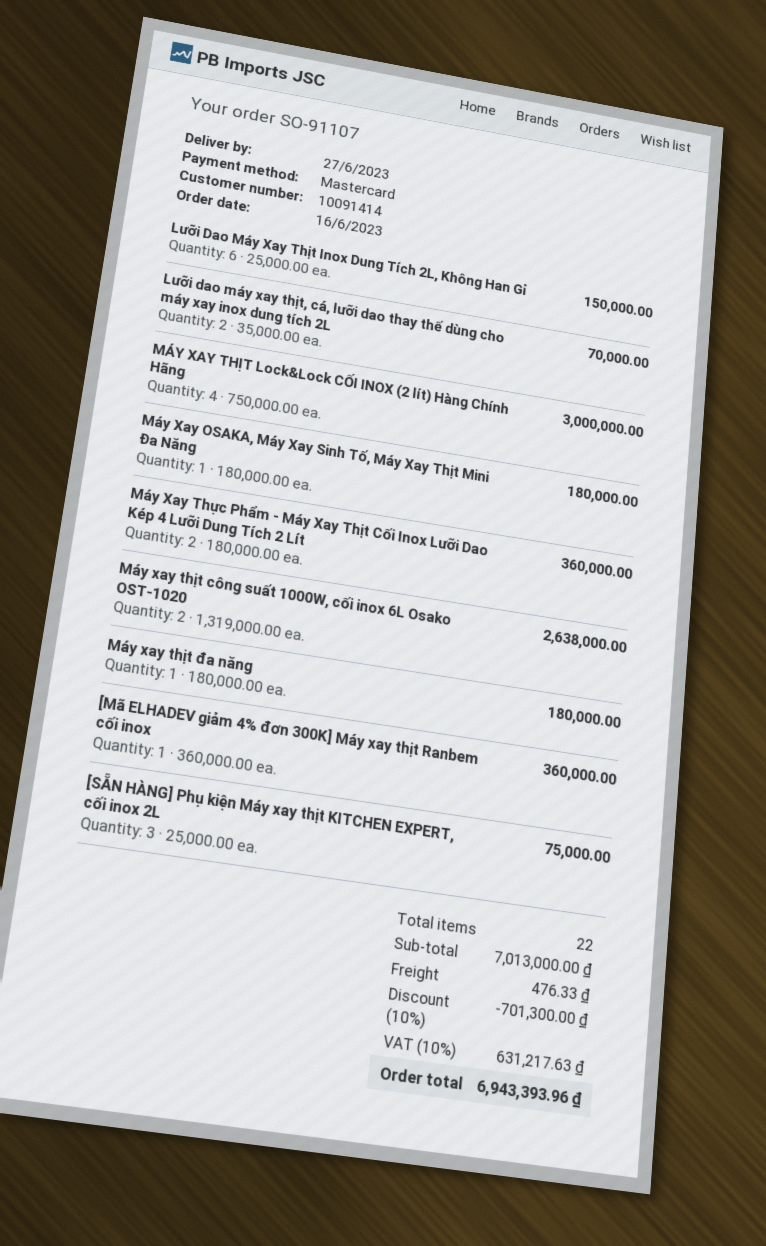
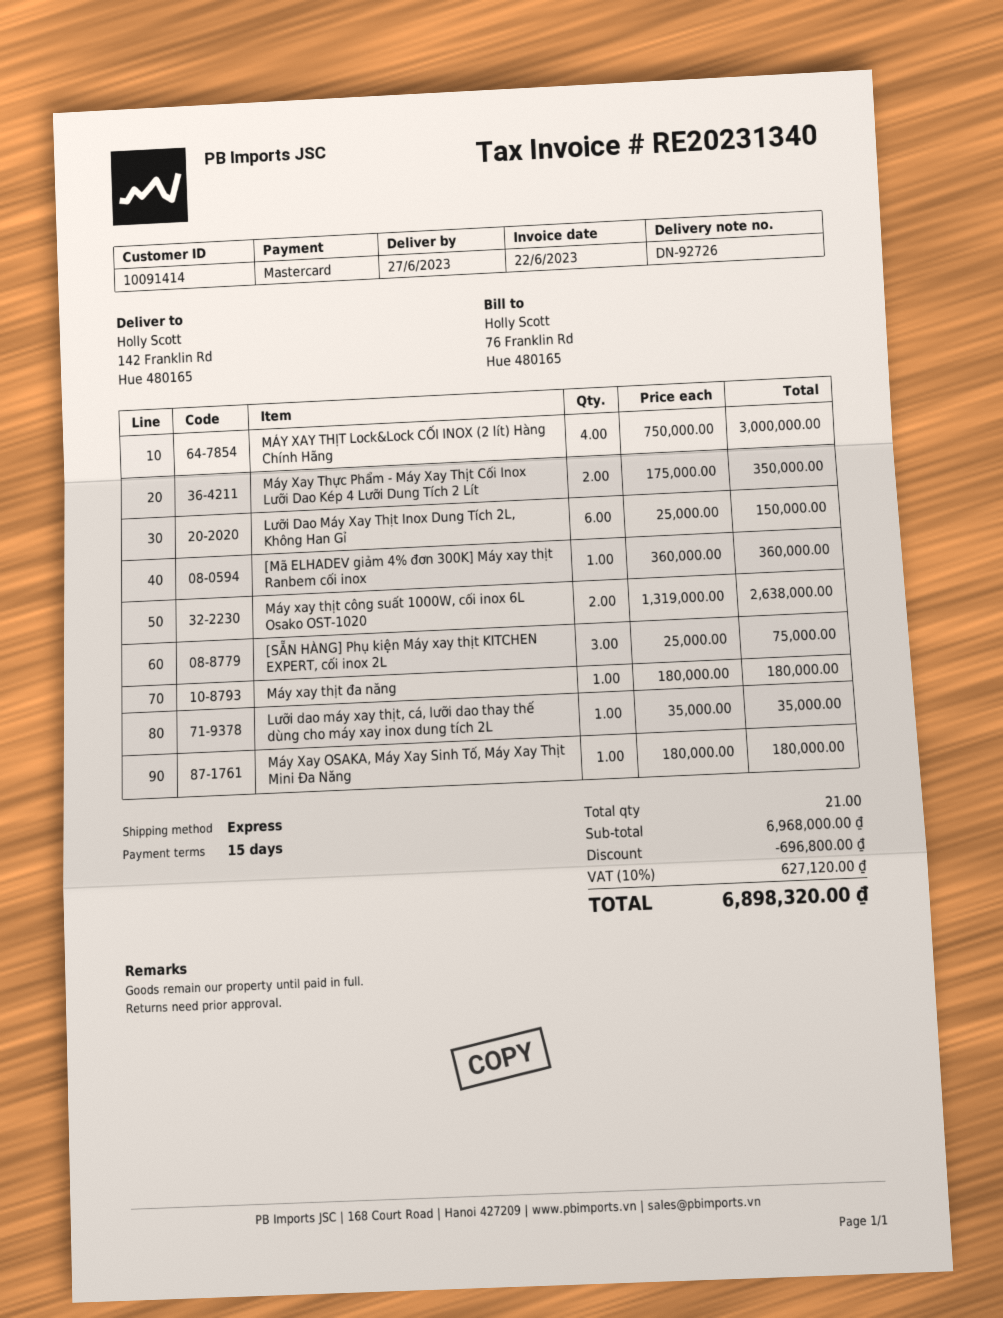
Lưỡi dao máy xay thịt, cá, lưỡi dao thay thế dùng cho máy xay inox dung tích 2L: 2 x 35000.00 = 70000.00 -> 1 x 35000.00 = 35000.00
Máy Xay Thực Phẩm - Máy Xay Thịt Cối Inox Lưỡi Dao Kép 4 Lưỡi Dung Tích 2 Lít: 2 x 180000.00 = 360000.00 -> 2 x 175000.00 = 350000.00
total quantity: 22 -> 21
subtotal: 7013000.00 -> 6968000.00
discount: 701300.00 -> 696800.00
shipping: 476.33 -> none
tax: 10% = 631217.63 -> 10% = 627120.00
total: 6943393.96 -> 6898320.00

